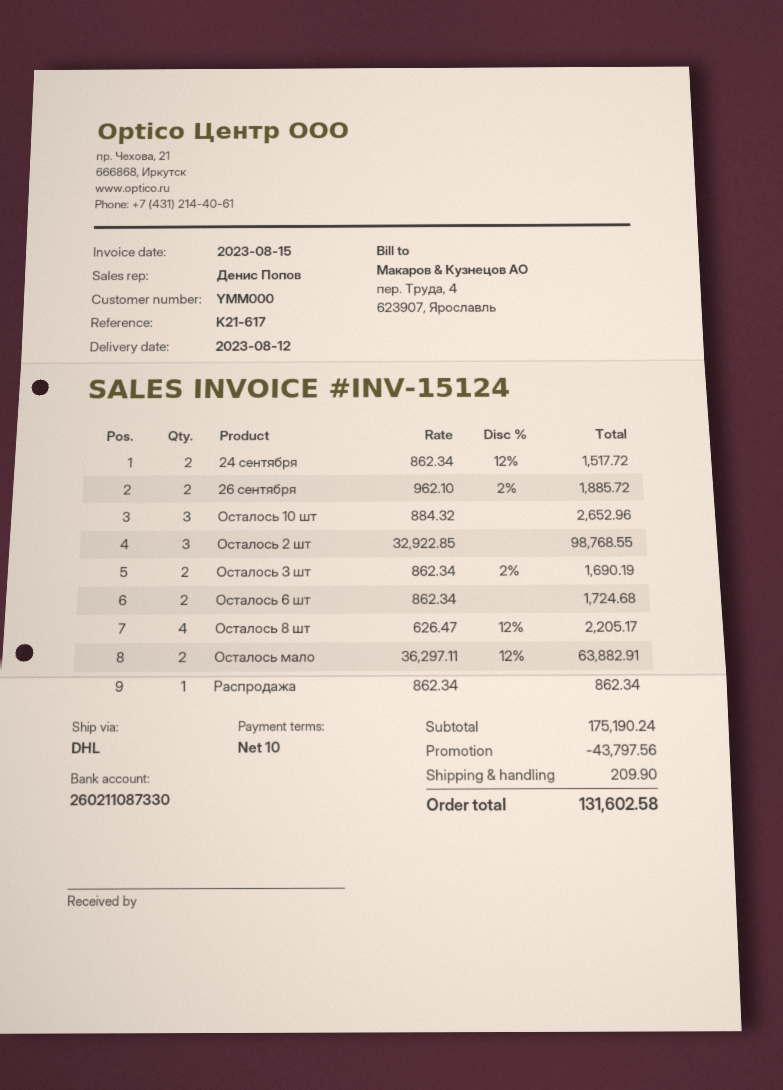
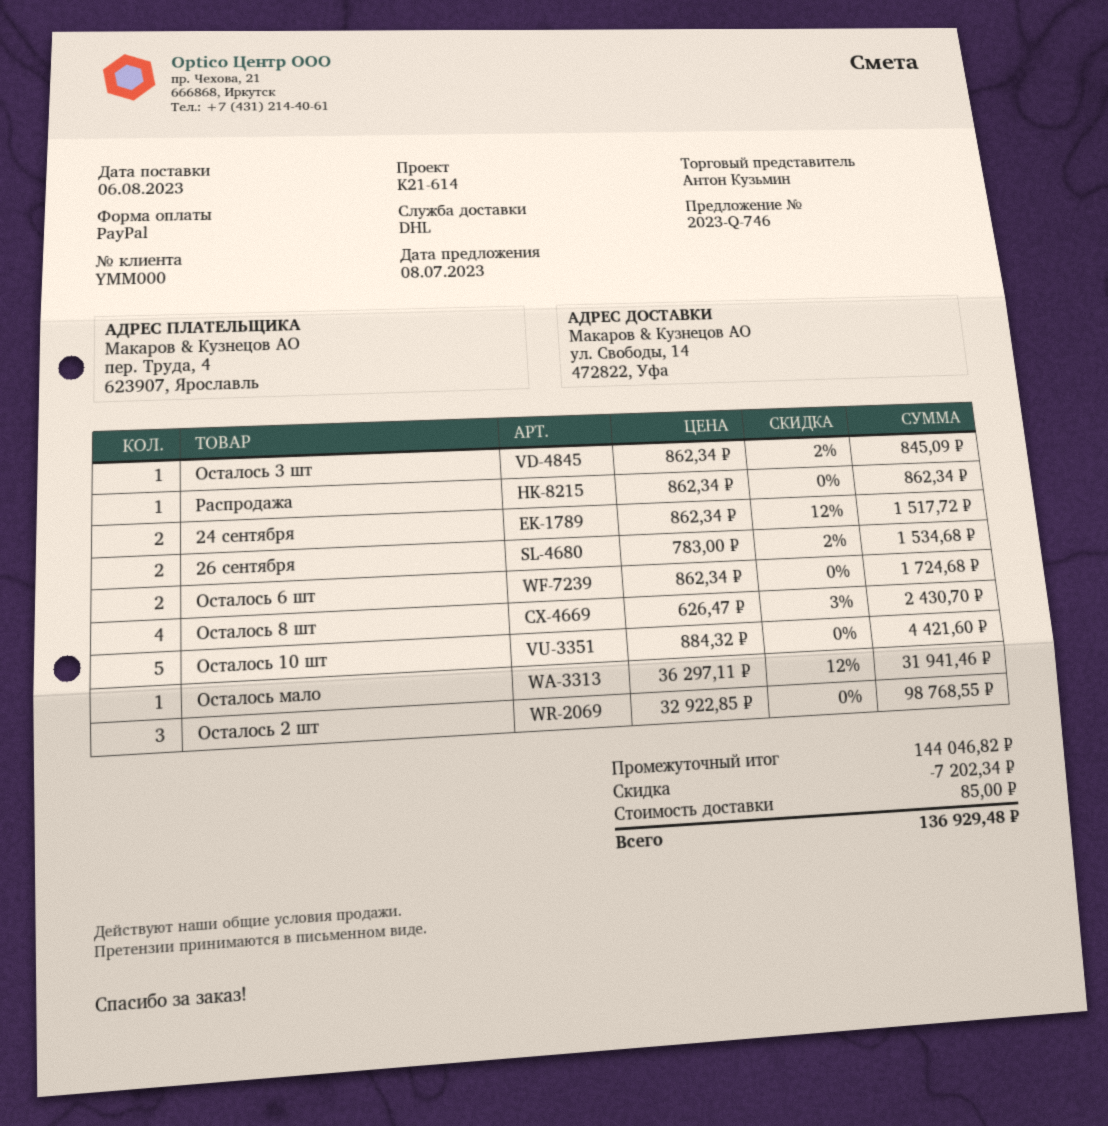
delivery date: 2023-08-12 -> 2023-08-06
reference: K21-617 -> K21-614
sales rep: Денис Попов -> Антон Кузьмин
26 сентября: 2 x 962.10 - 2% = 1885.72 -> 2 x 783.00 - 2% = 1534.68
Осталось 10 шт: 3 x 884.32 = 2652.96 -> 5 x 884.32 = 4421.60
Осталось 3 шт: 2 x 862.34 - 2% = 1690.19 -> 1 x 862.34 - 2% = 845.09
Осталось 8 шт: 4 x 626.47 - 12% = 2205.17 -> 4 x 626.47 - 3% = 2430.70
Осталось мало: 2 x 36297.11 - 12% = 63882.91 -> 1 x 36297.11 - 12% = 31941.46
subtotal: 175190.24 -> 144046.82
discount: 43797.56 -> 7202.34
shipping: 209.90 -> 85.00
total: 131602.58 -> 136929.48

